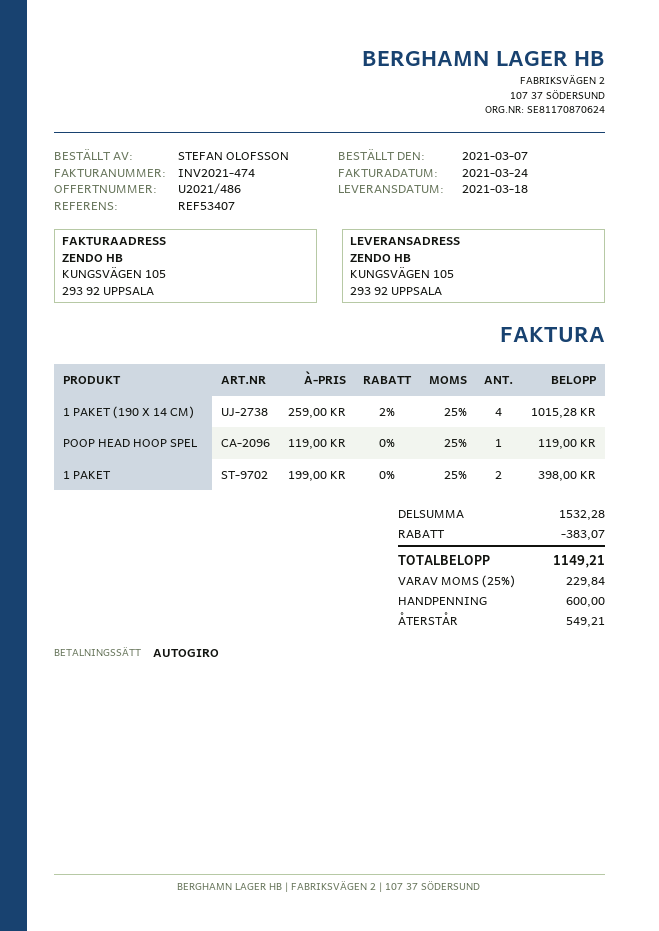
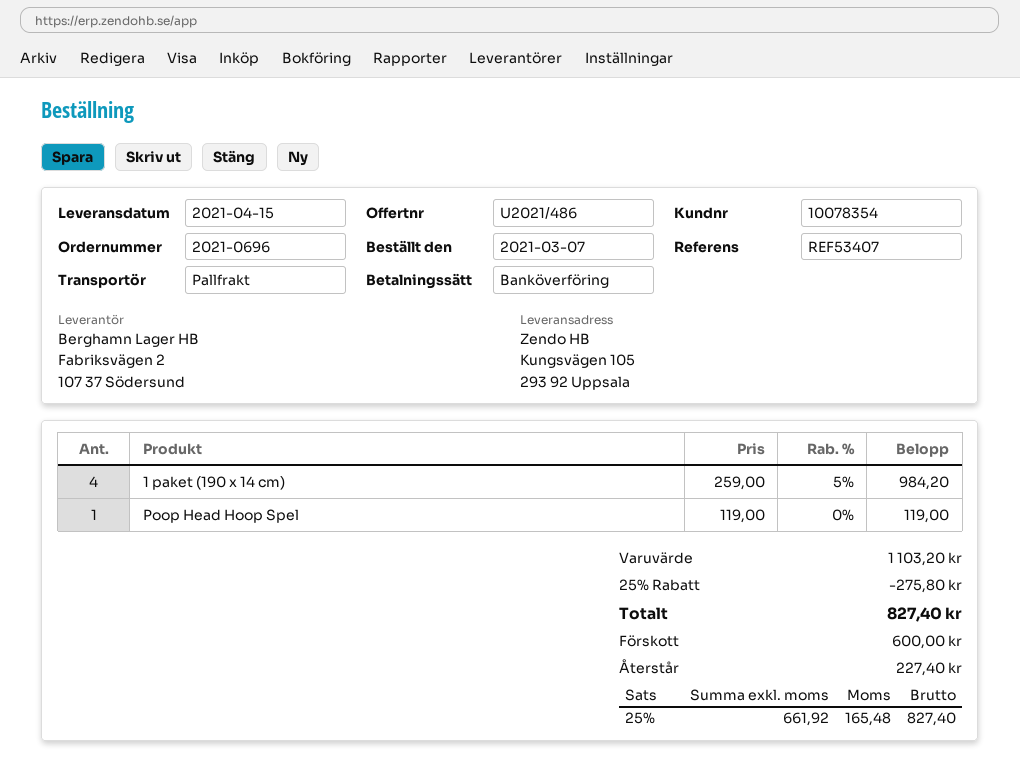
delivery date: 2021-03-18 -> 2021-04-15
payment method: direct debit -> bank transfer
1 PAKET (190 X 14 CM): 4 x 259.00 - 2% = 1015.28 -> 4 x 259.00 - 5% = 984.20
1 PAKET: 2 x 199.00 = 398.00 -> none
subtotal: 1532.28 -> 1103.20
discount: 383.07 -> 275.80
tax: 25% = 229.84 -> 25% = 165.48
total: 1149.21 -> 827.40
balance: 549.21 -> 227.40

